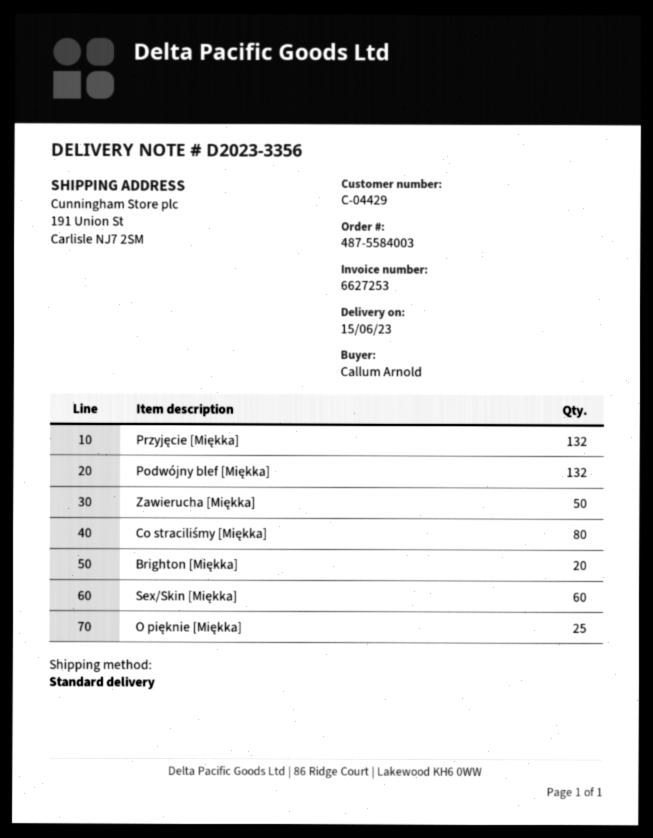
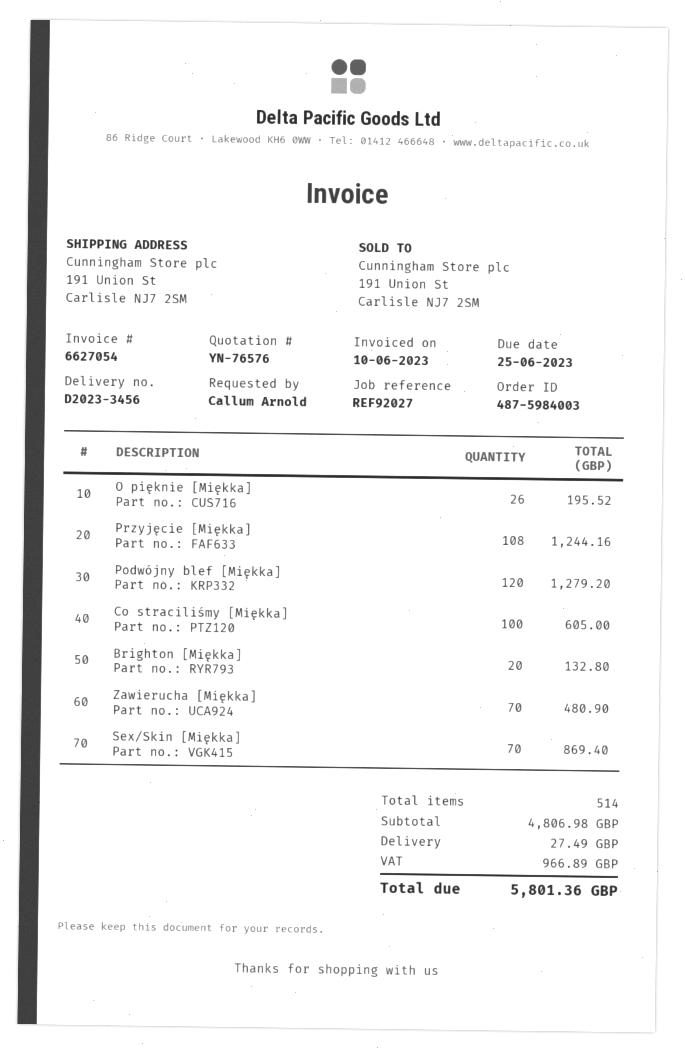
order number: 487-5584003 -> 487-5984003
delivery note number: D2023-3356 -> D2023-3456
invoice number: 6627253 -> 6627054
Przyjęcie [Miękka]: 132 -> 108
Podwójny blef [Miękka]: 132 -> 120
Zawierucha [Miękka]: 50 -> 70
Co straciliśmy [Miękka]: 80 -> 100
Sex/Skin [Miękka]: 60 -> 70
O pięknie [Miękka]: 25 -> 26

